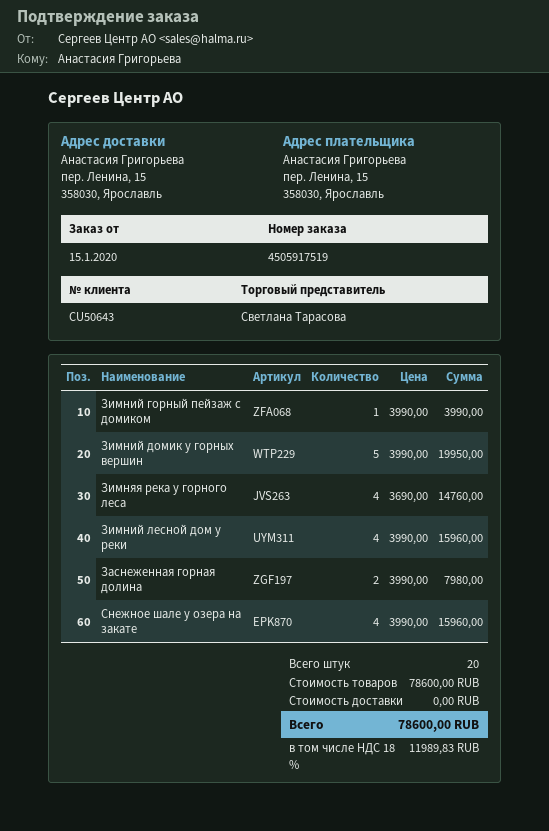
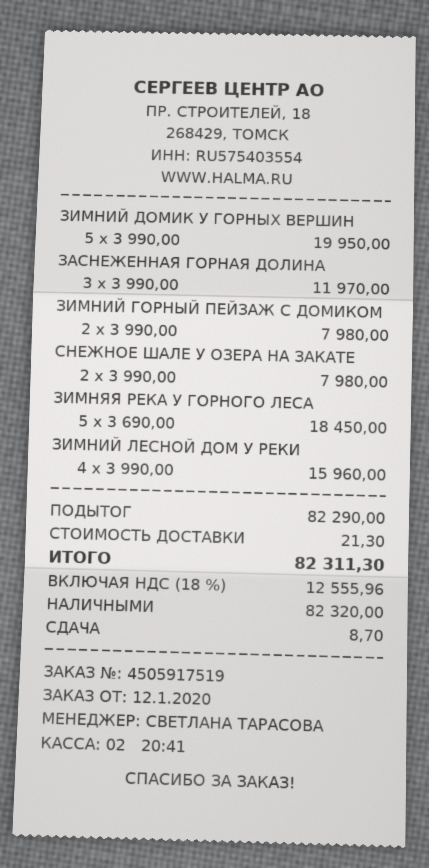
order date: 2020-01-15 -> 2020-01-12
Зимний горный пейзаж с домиком: 1 x 3990.00 = 3990.00 -> 2 x 3990.00 = 7980.00
Зимняя река у горного леса: 4 x 3690.00 = 14760.00 -> 5 x 3690.00 = 18450.00
Заснеженная горная долина: 2 x 3990.00 = 7980.00 -> 3 x 3990.00 = 11970.00
Снежное шале у озера на закате: 4 x 3990.00 = 15960.00 -> 2 x 3990.00 = 7980.00
subtotal: 78600.00 -> 82290.00
shipping: 0.00 -> 21.30
tax: 18% = 11989.83 -> 18% = 12555.96
total: 78600.00 -> 82311.30

